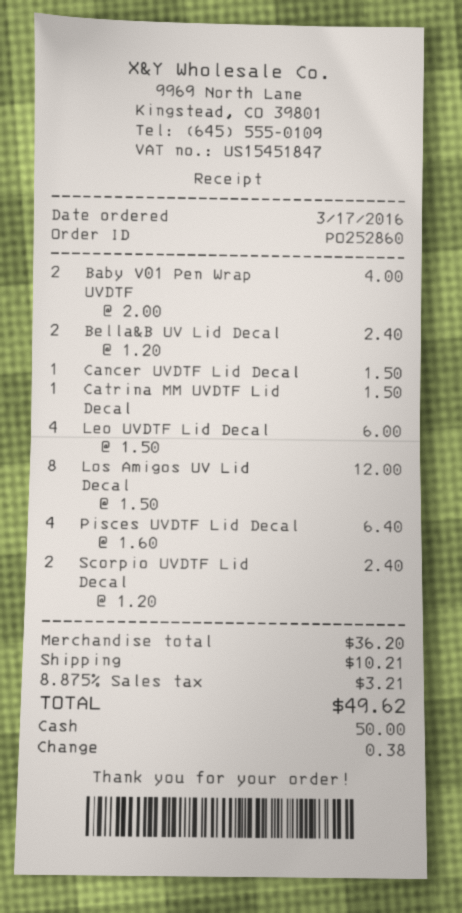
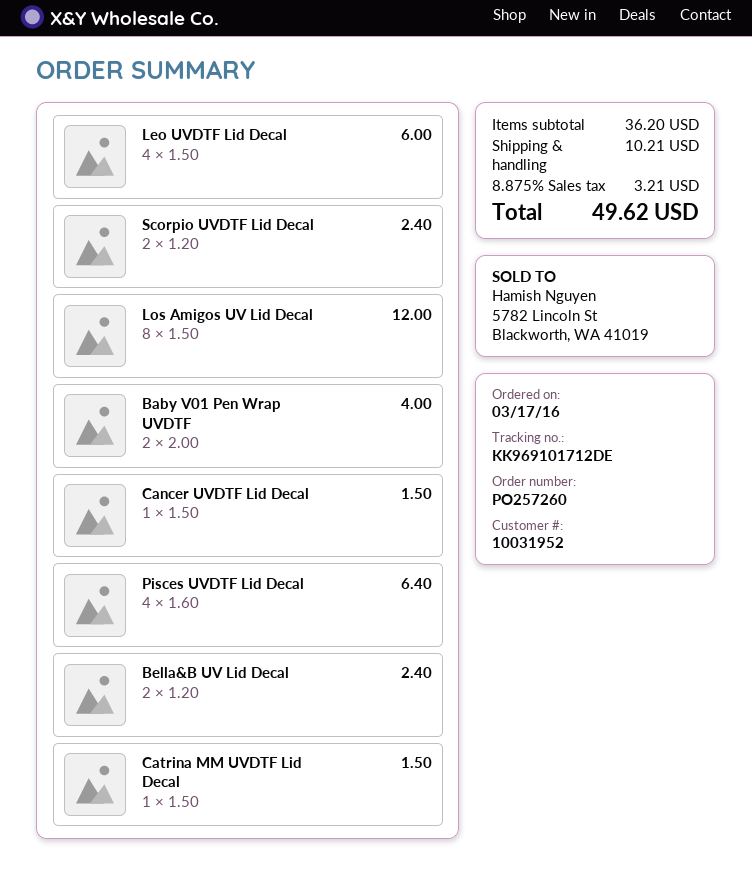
order number: PO252860 -> PO257260

